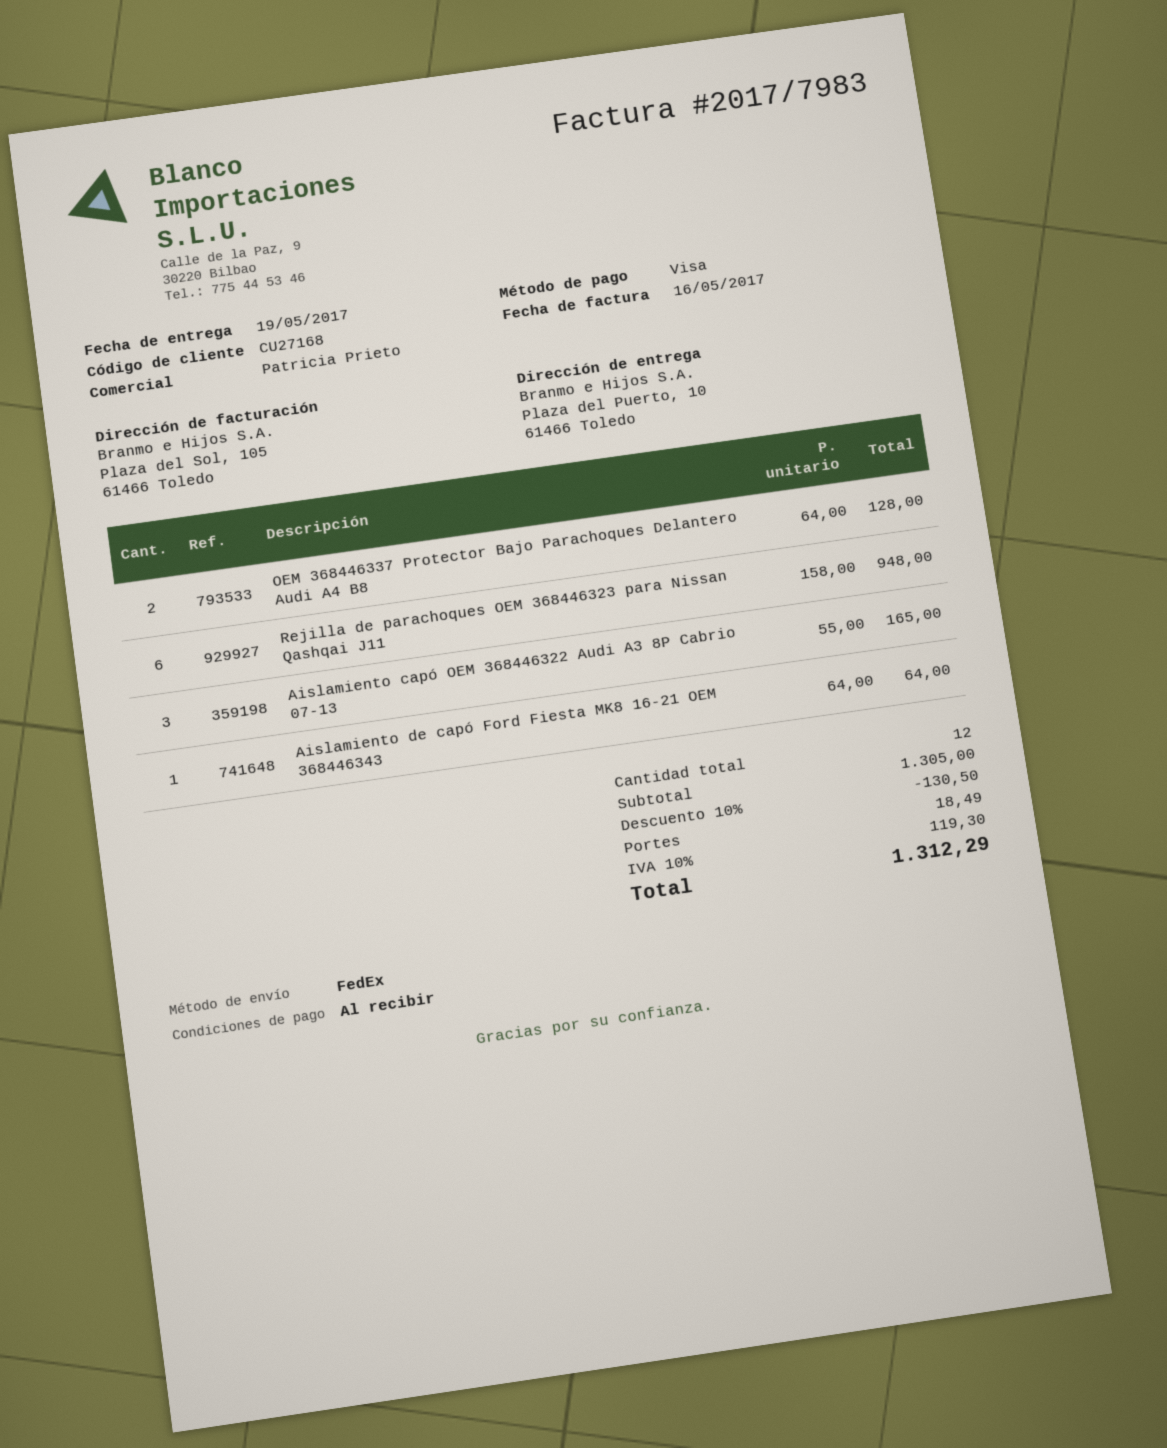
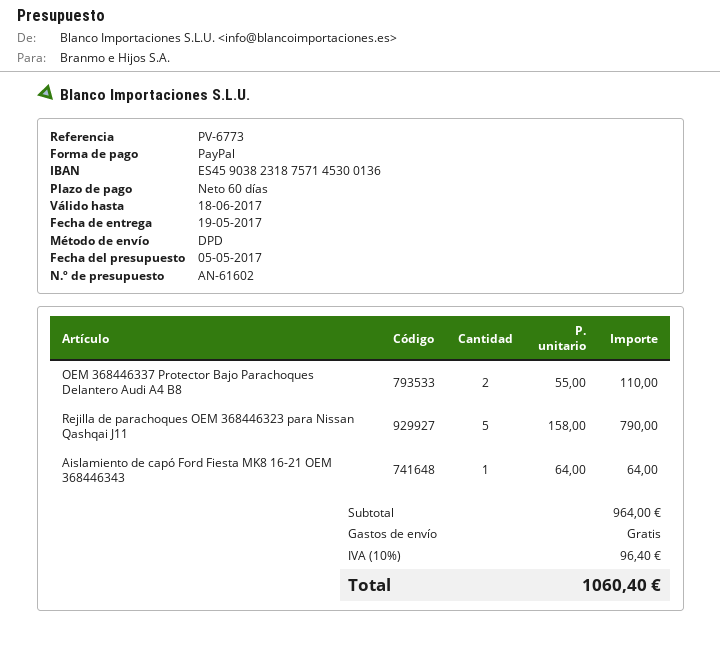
payment terms: on receipt -> 60 days
payment method: Visa -> PayPal
shipping method: FedEx -> DPD
OEM 368446337 Protector Bajo Parachoques Delantero Audi A4 B8: 2 x 64.00 = 128.00 -> 2 x 55.00 = 110.00
Rejilla de parachoques OEM 368446323 para Nissan Qashqai J11: 6 x 158.00 = 948.00 -> 5 x 158.00 = 790.00
Aislamiento capó OEM 368446322 Audi A3 8P Cabrio 07-13: 3 x 55.00 = 165.00 -> none
subtotal: 1305.00 -> 964.00
discount: 10% = 130.50 -> none
shipping: 18.49 -> 0.00
tax: 10% = 119.30 -> 10% = 96.40
total: 1312.29 -> 1060.40

